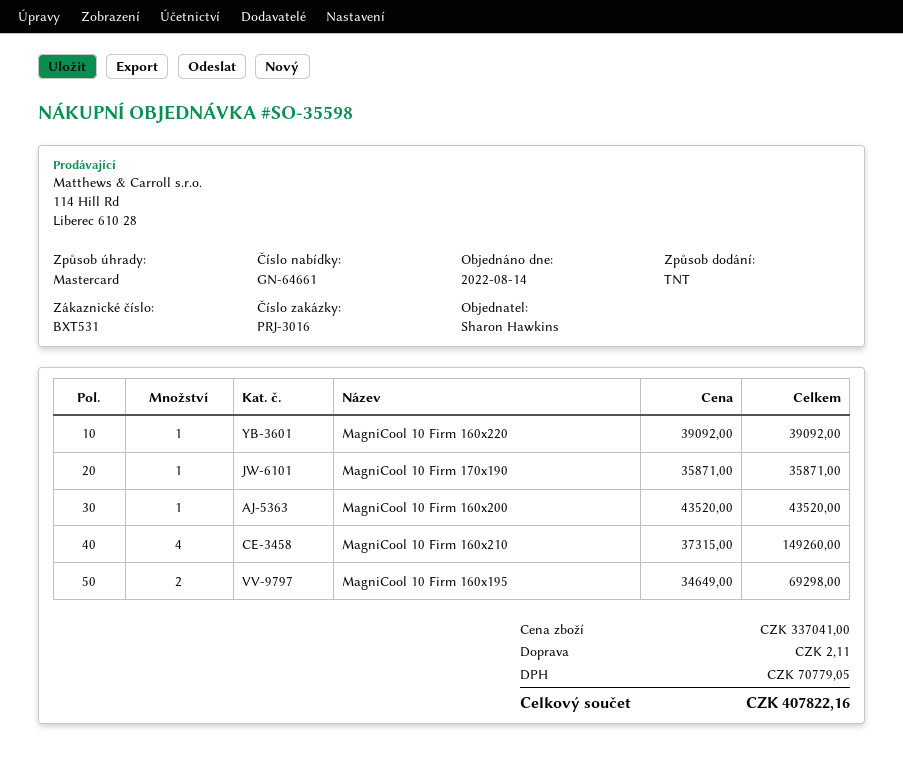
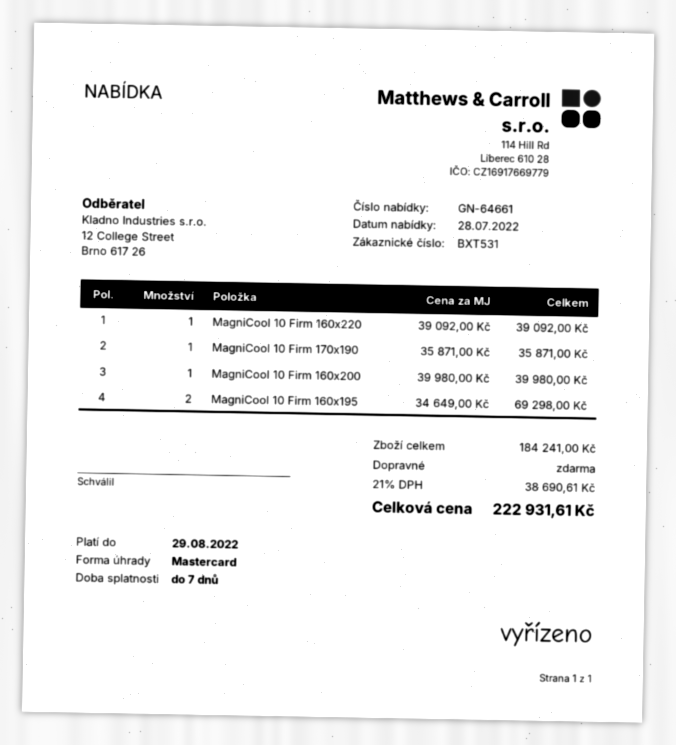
MagniCool 10 Firm 160x200: 1 x 43520.00 = 43520.00 -> 1 x 39980.00 = 39980.00
MagniCool 10 Firm 160x210: 4 x 37315.00 = 149260.00 -> none
subtotal: 337041.00 -> 184241.00
shipping: 2.11 -> 0.00
tax: 70779.05 -> 38690.61
total: 407822.16 -> 222931.61

